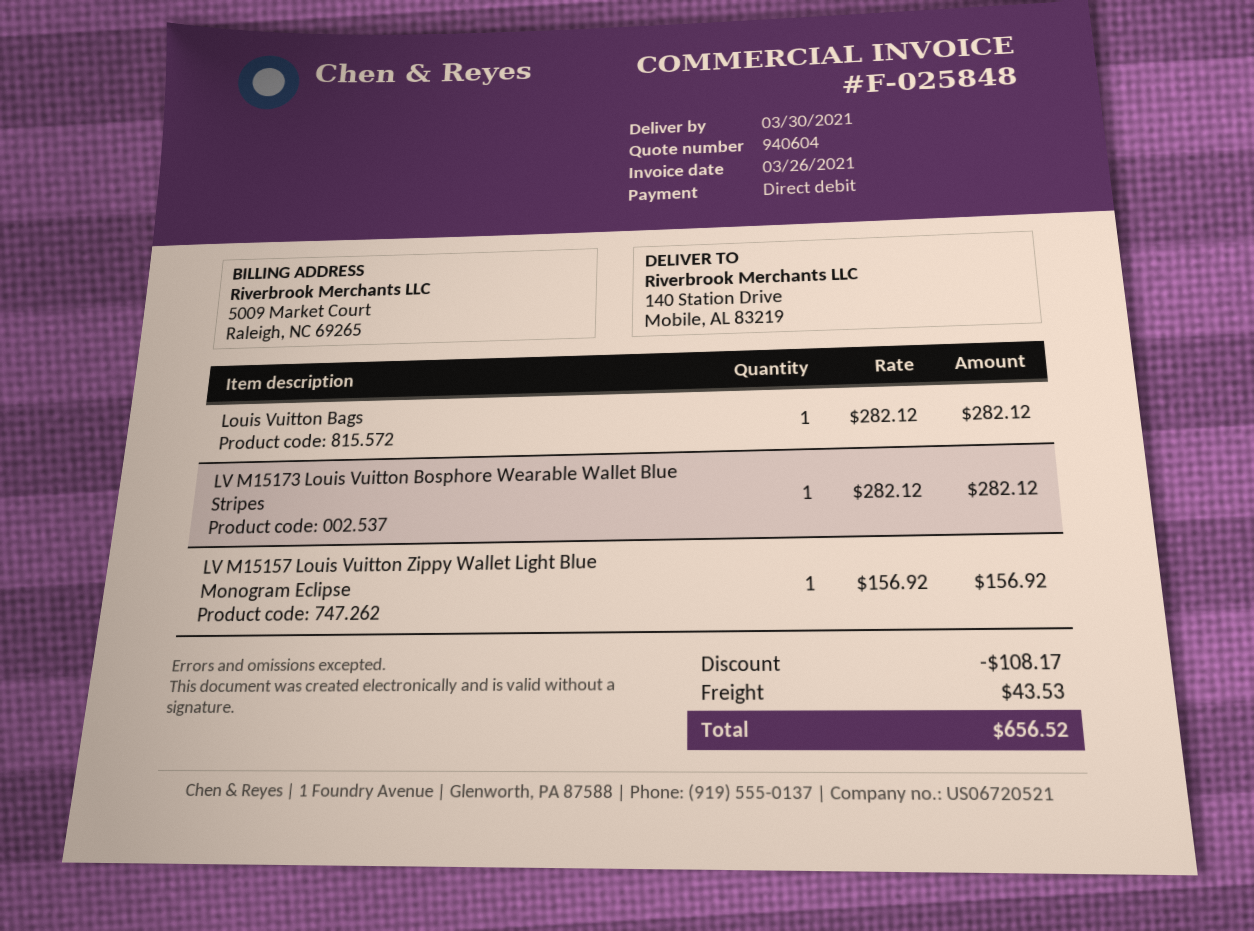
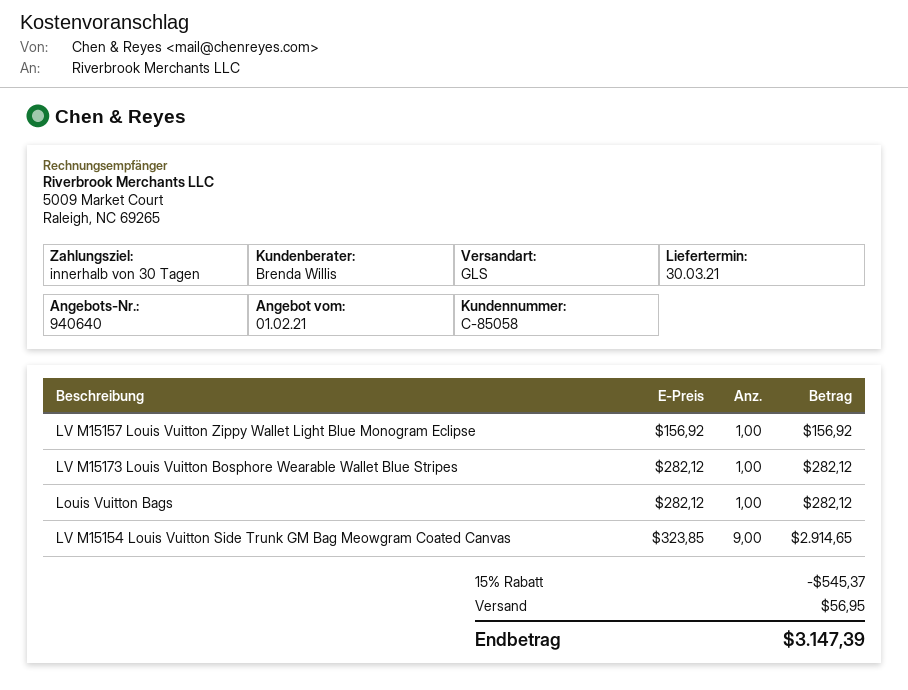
quote number: 940604 -> 940640
LV M15154 Louis Vuitton Side Trunk GM Bag Meowgram Coated Canvas: none -> 9 x 323.85 = 2914.65
discount: 108.17 -> 545.37
shipping: 43.53 -> 56.95
total: 656.52 -> 3147.39

